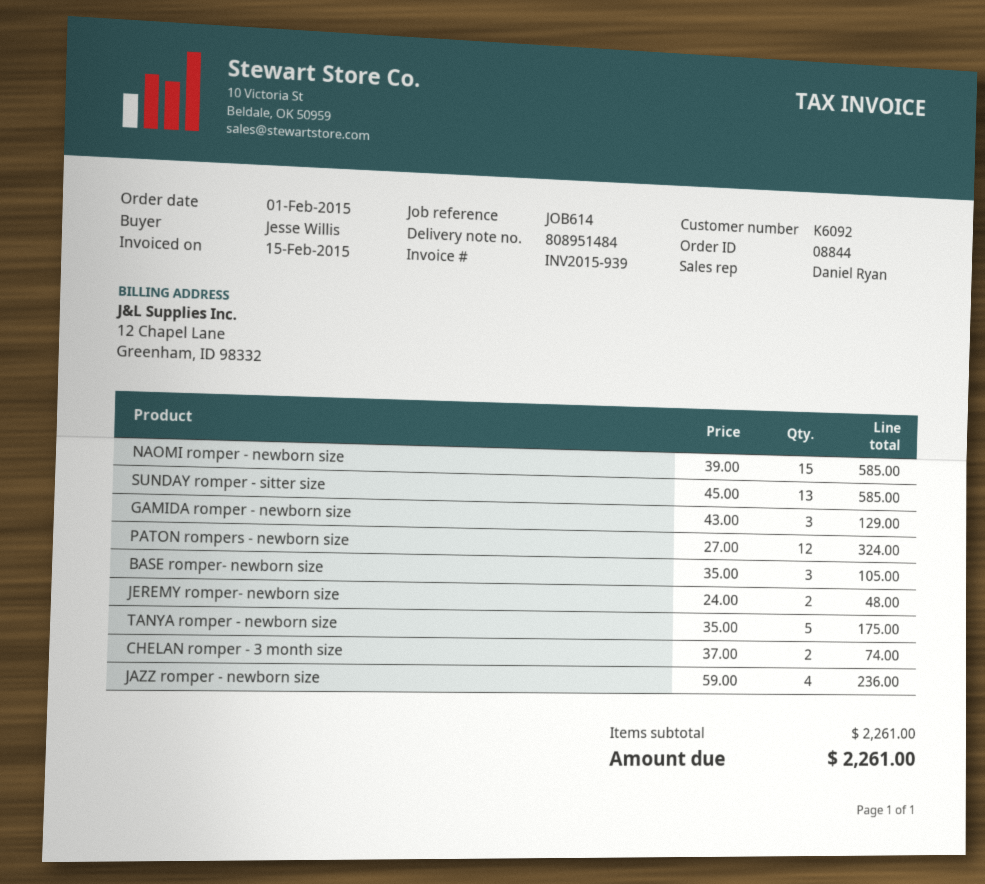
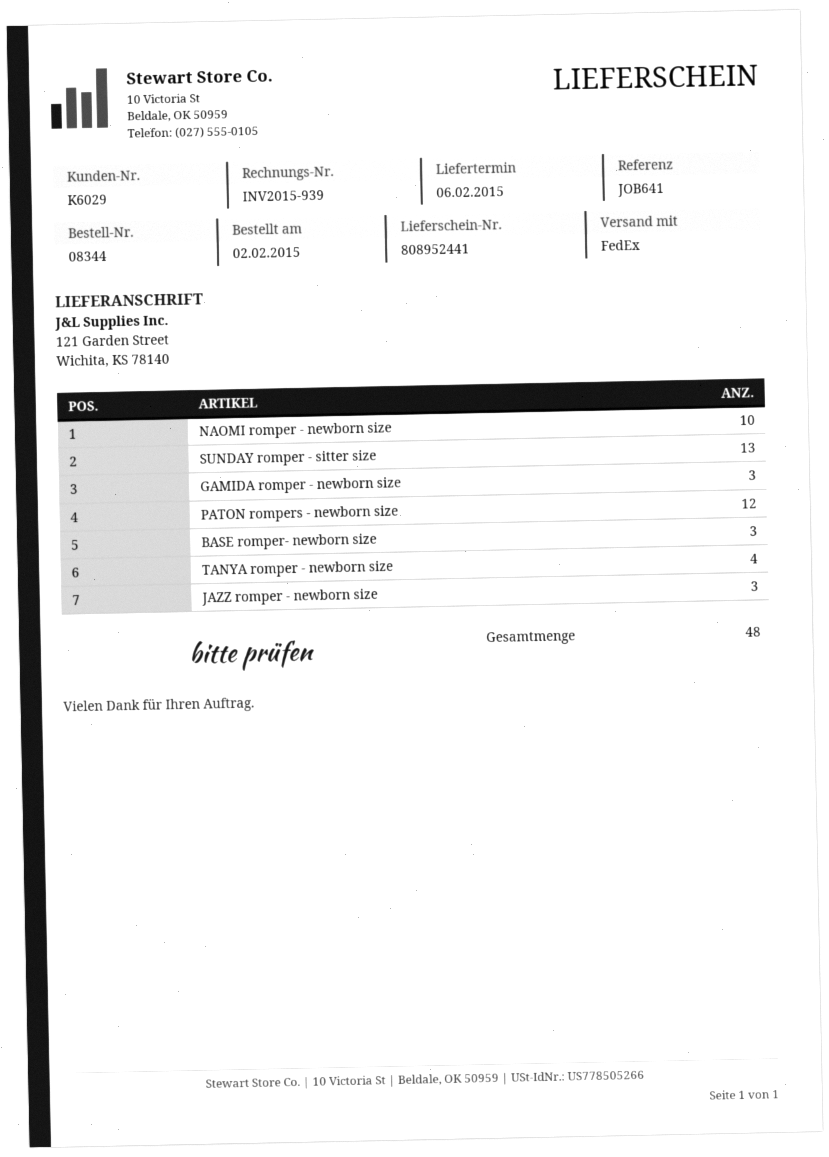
order number: 08844 -> 08344
order date: 2015-02-01 -> 2015-02-02
delivery note number: 808951484 -> 808952441
customer number: K6092 -> K6029
reference: JOB614 -> JOB641
NAOMI romper - newborn size: 15 -> 10
JEREMY romper- newborn size: 2 -> none
TANYA romper - newborn size: 5 -> 4
CHELAN romper - 3 month size: 2 -> none
JAZZ romper - newborn size: 4 -> 3

